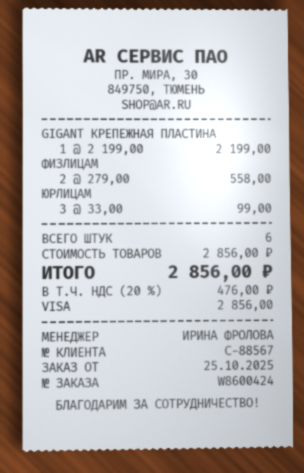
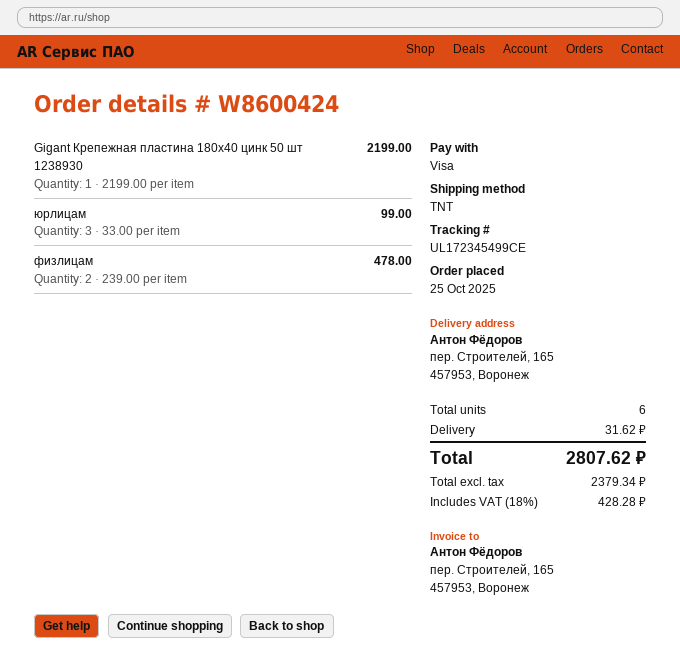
ФИЗЛИЦАМ: 2 x 279.00 = 558.00 -> 2 x 239.00 = 478.00
shipping: none -> 31.62
tax: 20% = 476.00 -> 18% = 428.28
total: 2856.00 -> 2807.62

